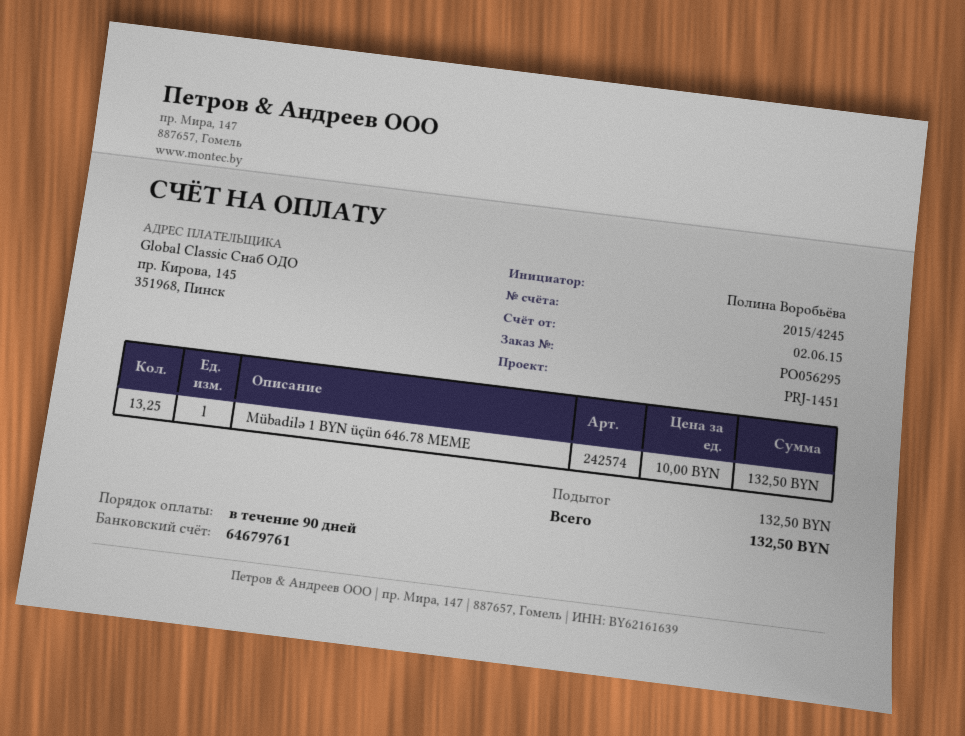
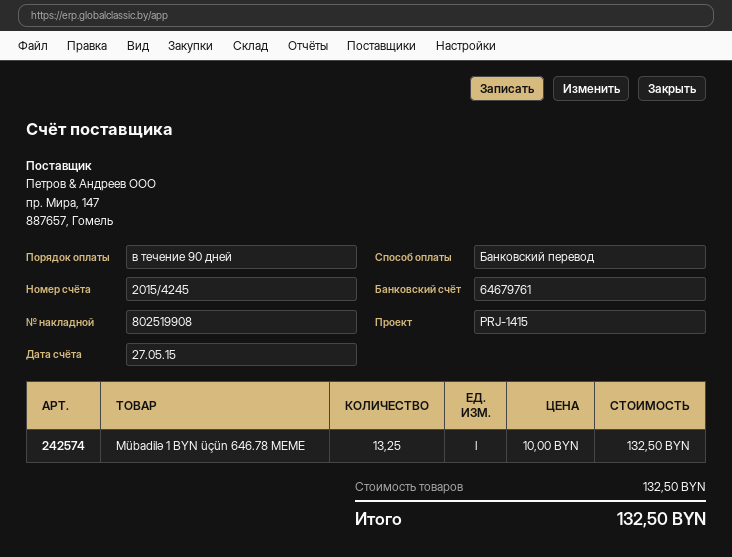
invoice date: 2015-06-02 -> 2015-05-27
reference: PRJ-1451 -> PRJ-1415

